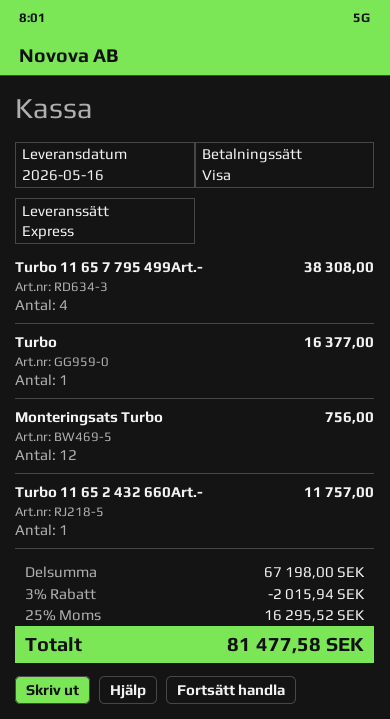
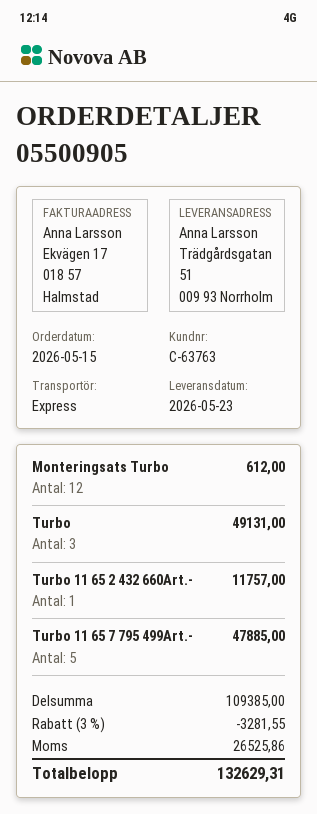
delivery date: 2026-05-16 -> 2026-05-23
Turbo 11 65 7 795 499Art.-: 4 for 38308.00 -> 5 for 47885.00
Turbo: 1 for 16377.00 -> 3 for 49131.00
Monteringsats Turbo: 12 for 756.00 -> 12 for 612.00
subtotal: 67198.00 -> 109385.00
discount: 3% = 2015.94 -> 3% = 3281.55
tax: 16295.52 -> 26525.86
total: 81477.58 -> 132629.31

